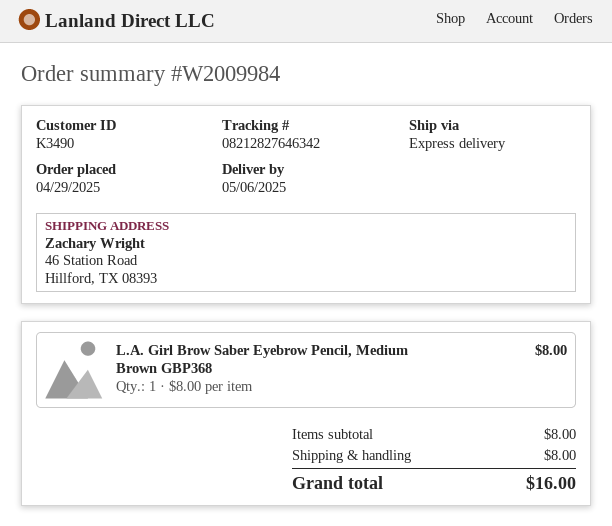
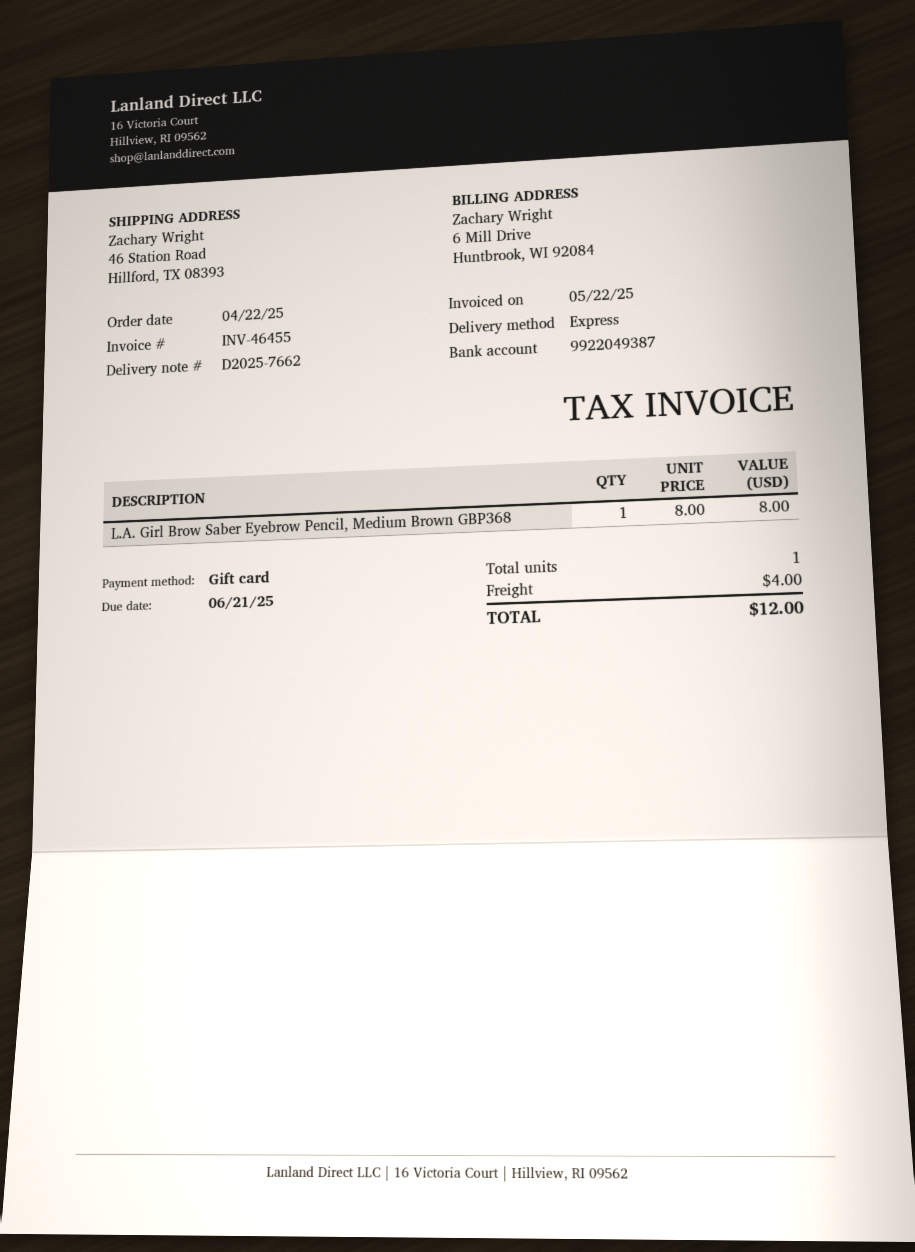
order date: 2025-04-29 -> 2025-04-22
shipping: 8.00 -> 4.00
total: 16.00 -> 12.00

